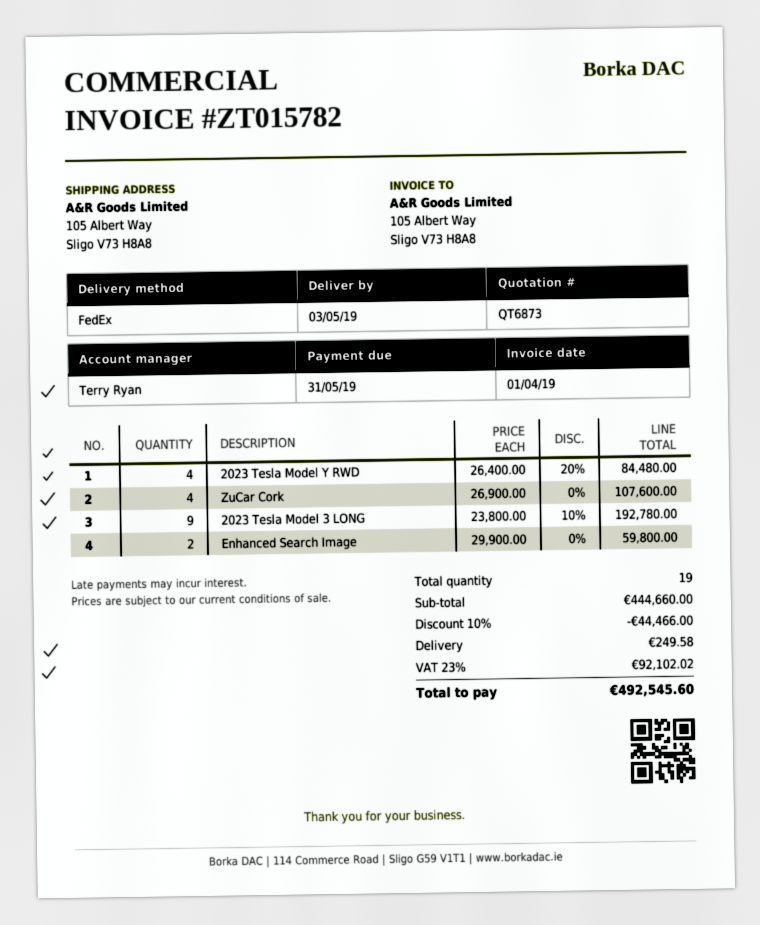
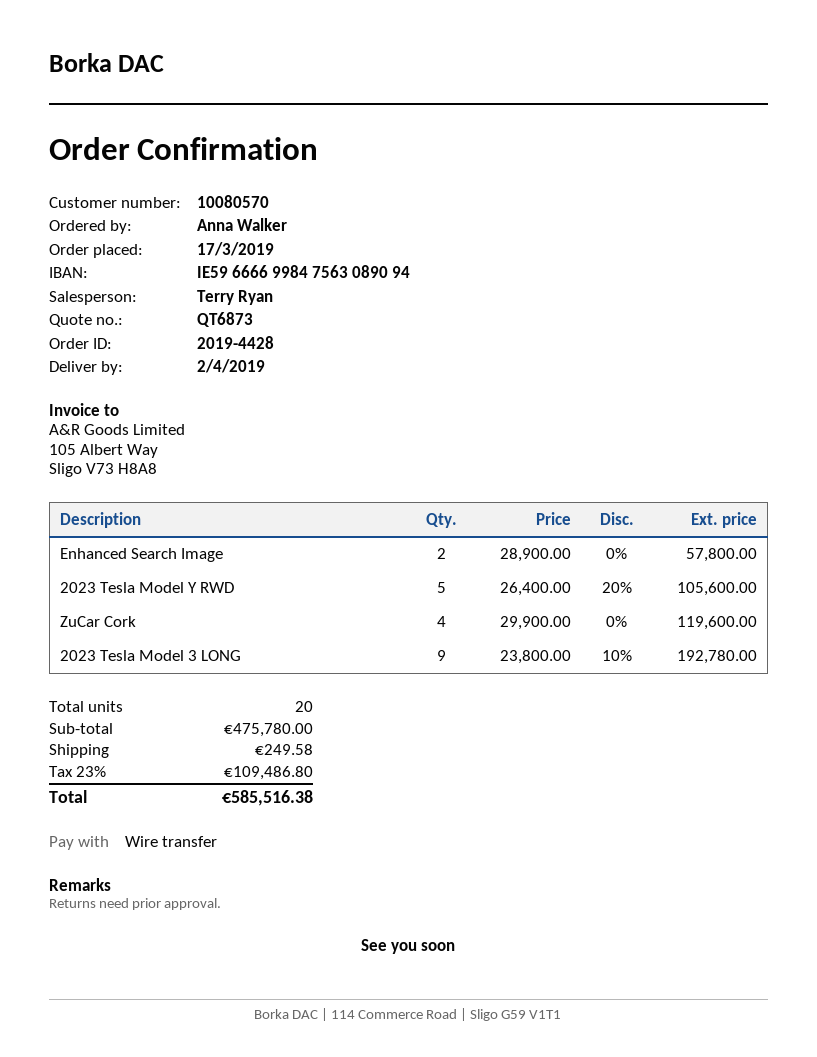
delivery date: 2019-05-03 -> 2019-04-02
2023 Tesla Model Y RWD: 4 x 26400.00 - 20% = 84480.00 -> 5 x 26400.00 - 20% = 105600.00
ZuCar Cork: 4 x 26900.00 = 107600.00 -> 4 x 29900.00 = 119600.00
Enhanced Search Image: 2 x 29900.00 = 59800.00 -> 2 x 28900.00 = 57800.00
total quantity: 19 -> 20
subtotal: 444660.00 -> 475780.00
discount: 10% = 44466.00 -> none
tax: 23% = 92102.02 -> 23% = 109486.80
total: 492545.60 -> 585516.38

